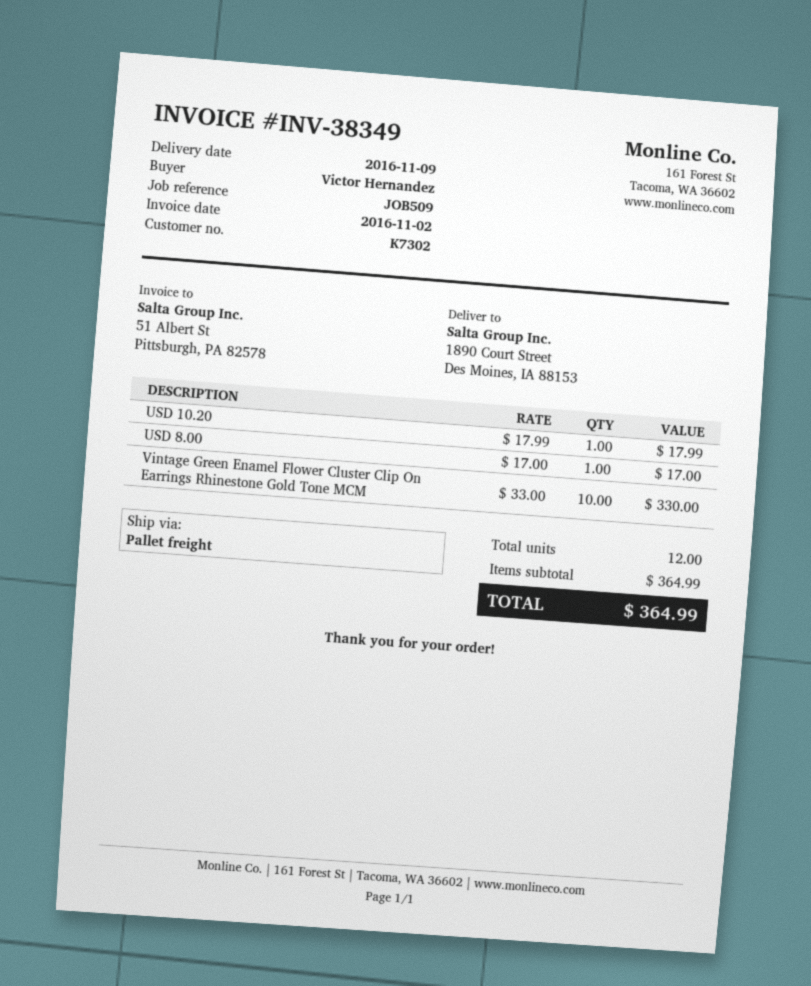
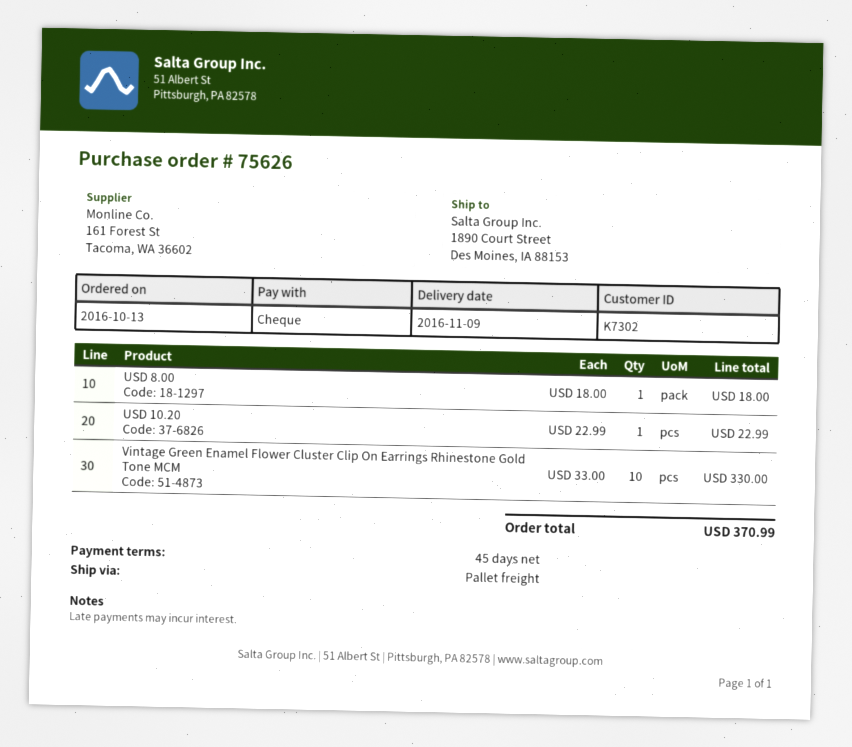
USD 10.20: 1 x 17.99 = 17.99 -> 1 x 22.99 = 22.99
USD 8.00: 1 x 17.00 = 17.00 -> 1 x 18.00 = 18.00
total: 364.99 -> 370.99

